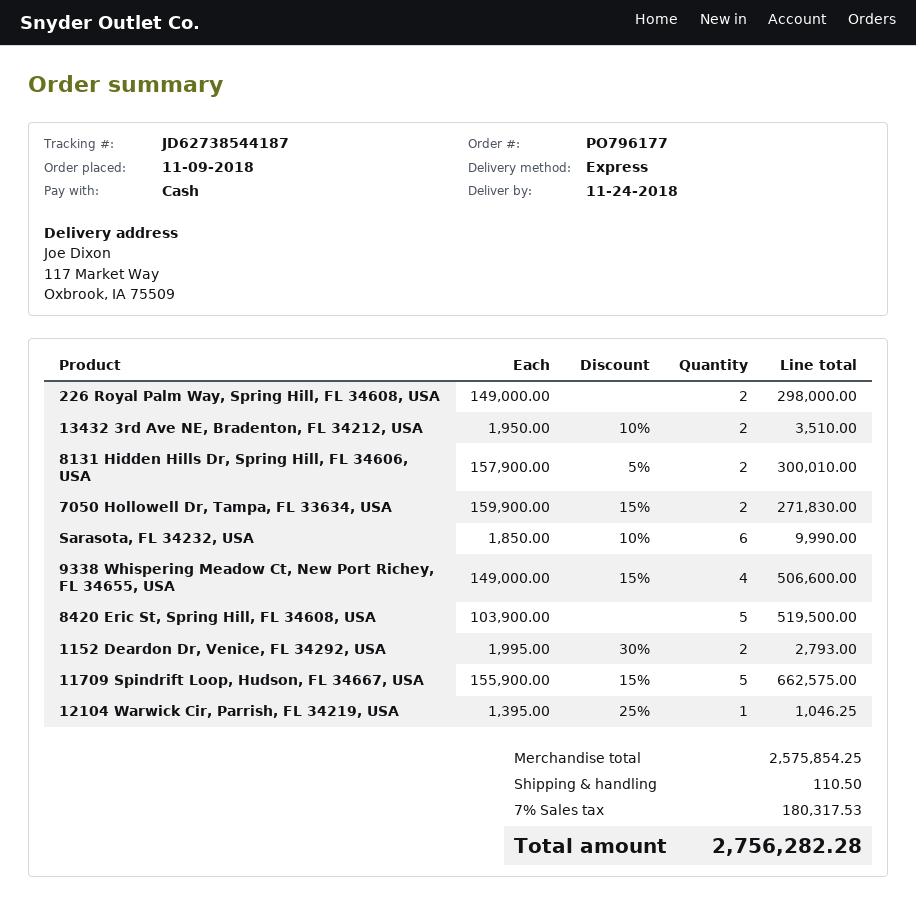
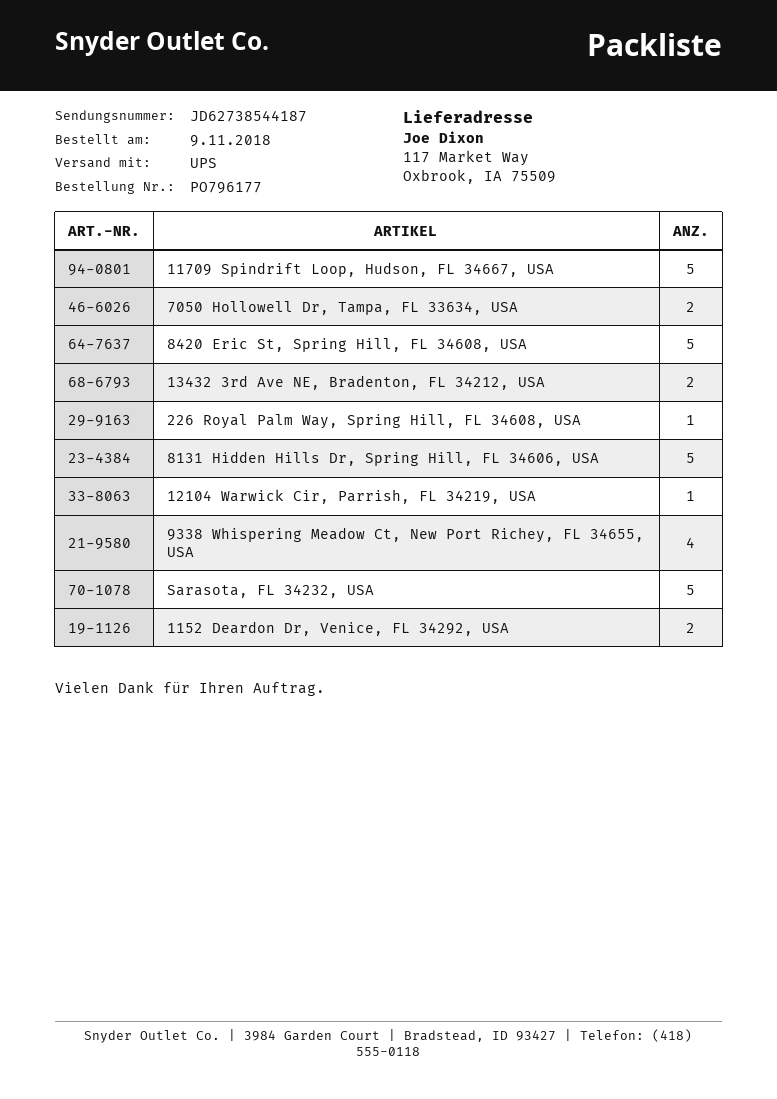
shipping method: express -> UPS
226 Royal Palm Way, Spring Hill, FL 34608, USA: 2 -> 1
8131 Hidden Hills Dr, Spring Hill, FL 34606, USA: 2 -> 5
Sarasota, FL 34232, USA: 6 -> 5

